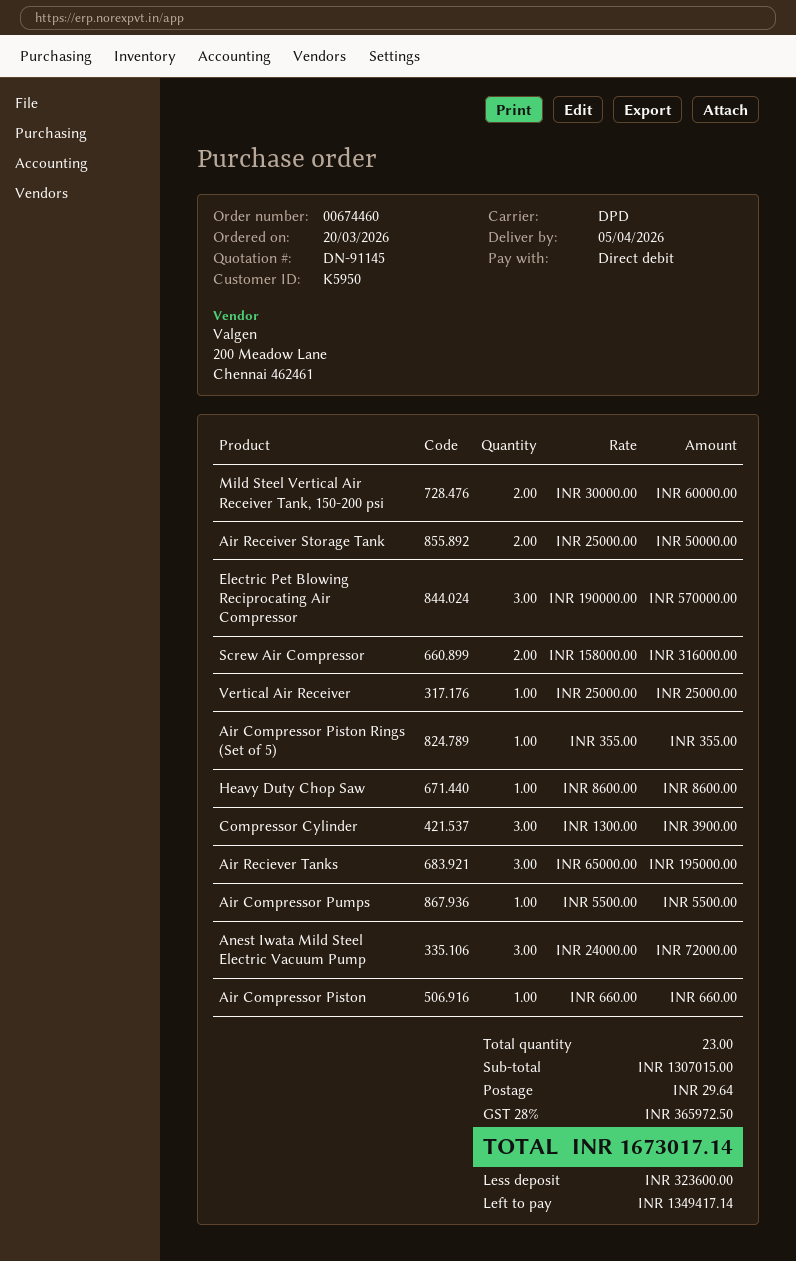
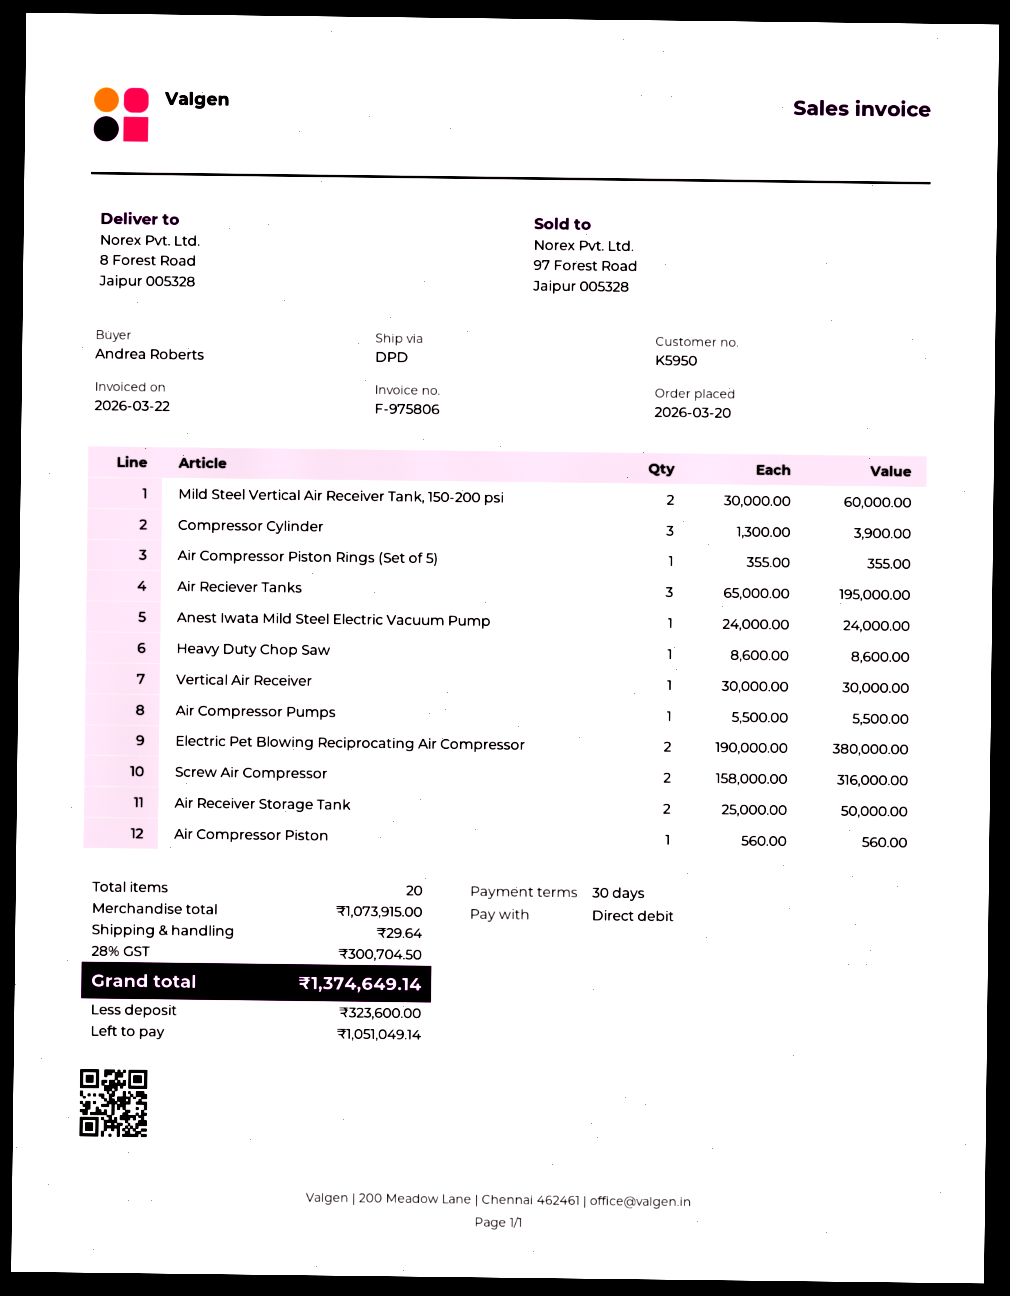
Electric Pet Blowing Reciprocating Air Compressor: 3 x 190000.00 = 570000.00 -> 2 x 190000.00 = 380000.00
Vertical Air Receiver: 1 x 25000.00 = 25000.00 -> 1 x 30000.00 = 30000.00
Anest Iwata Mild Steel Electric Vacuum Pump: 3 x 24000.00 = 72000.00 -> 1 x 24000.00 = 24000.00
Air Compressor Piston: 1 x 660.00 = 660.00 -> 1 x 560.00 = 560.00
total quantity: 23 -> 20
subtotal: 1307015.00 -> 1073915.00
tax: 28% = 365972.50 -> 28% = 300704.50
total: 1673017.14 -> 1374649.14
balance: 1349417.14 -> 1051049.14

